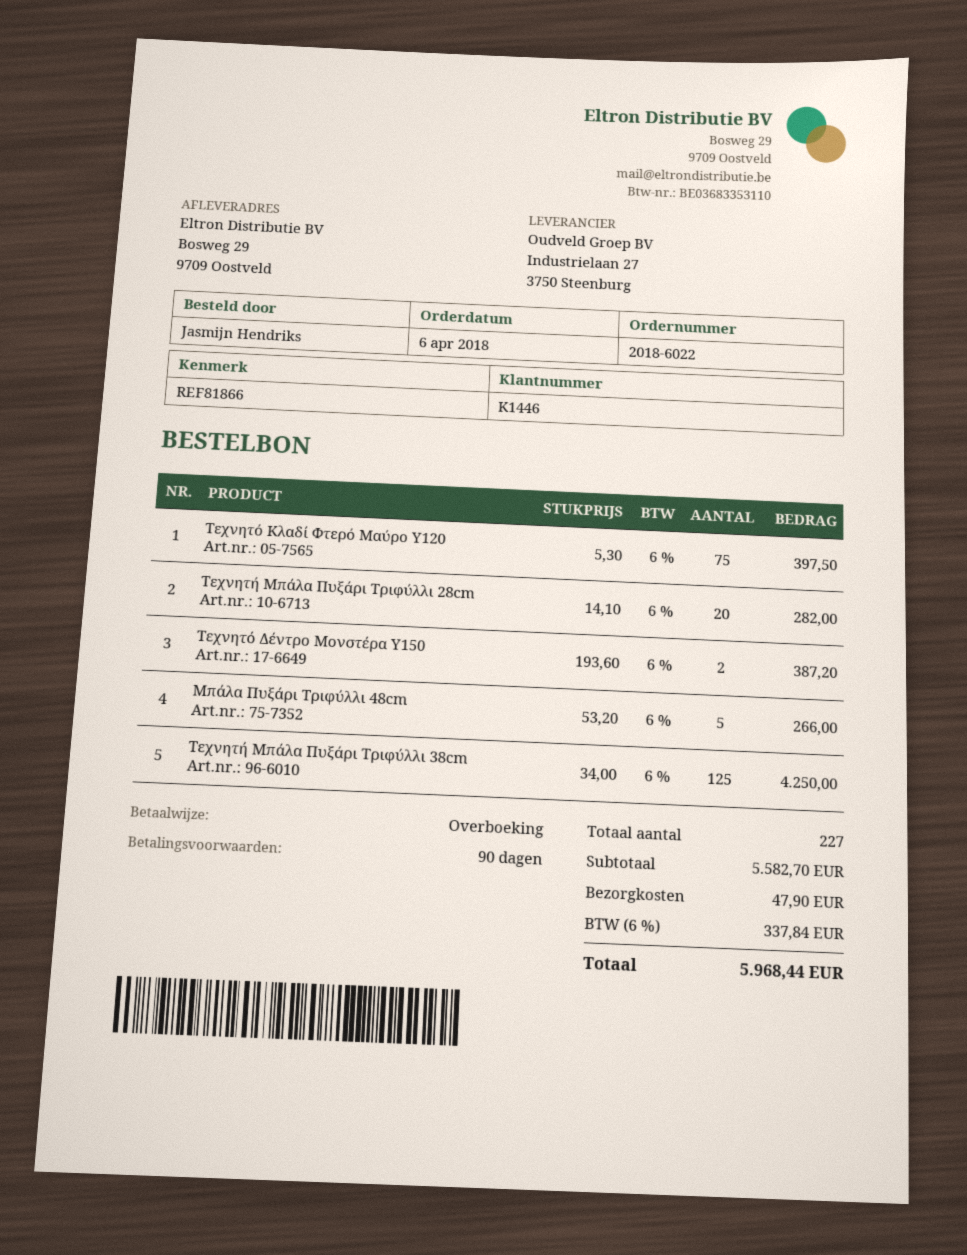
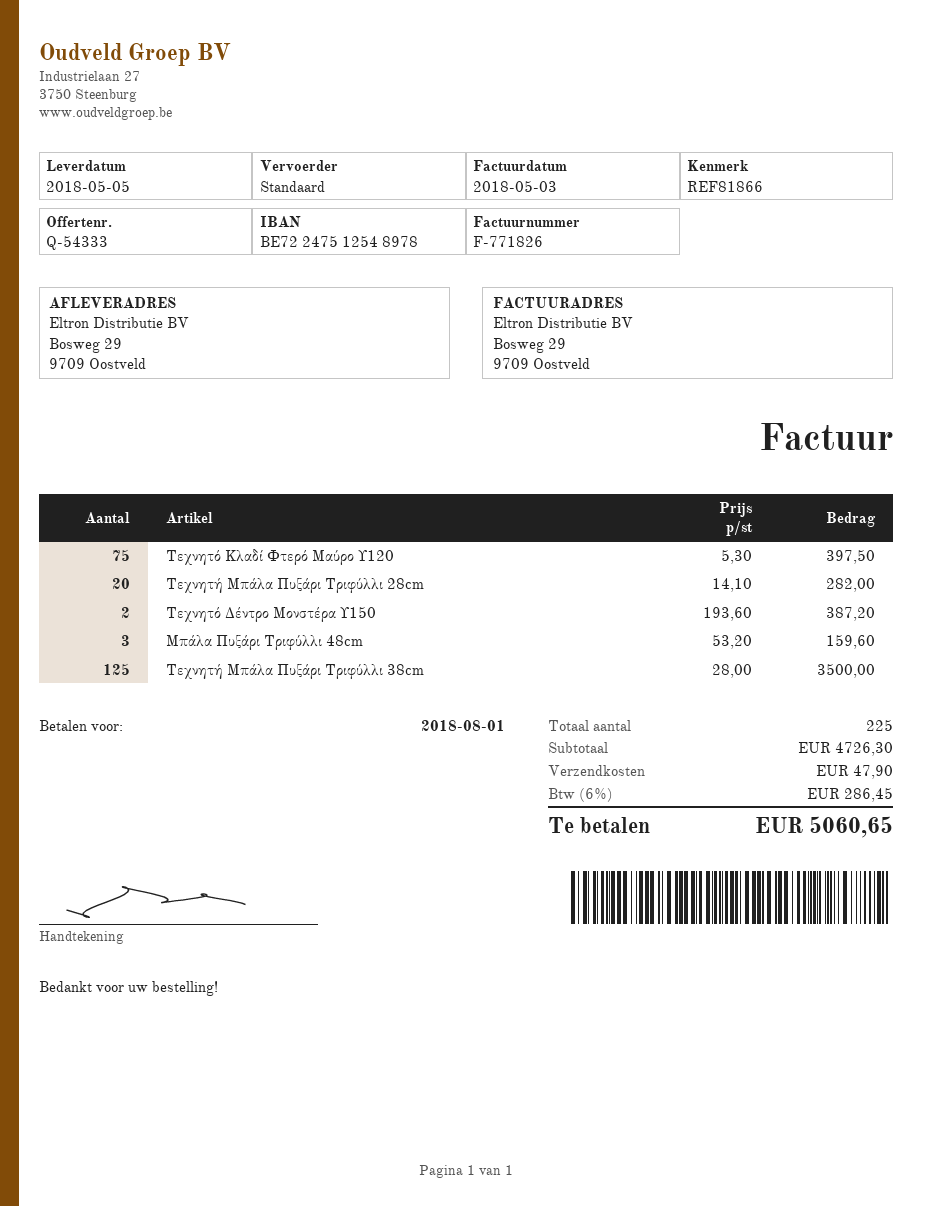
Μπάλα Πυξάρι Τριφύλλι 48cm: 5 x 53.20 = 266.00 -> 3 x 53.20 = 159.60
Τεχνητή Μπάλα Πυξάρι Τριφύλλι 38cm: 125 x 34.00 = 4250.00 -> 125 x 28.00 = 3500.00
total quantity: 227 -> 225
subtotal: 5582.70 -> 4726.30
tax: 6% = 337.84 -> 6% = 286.45
total: 5968.44 -> 5060.65

